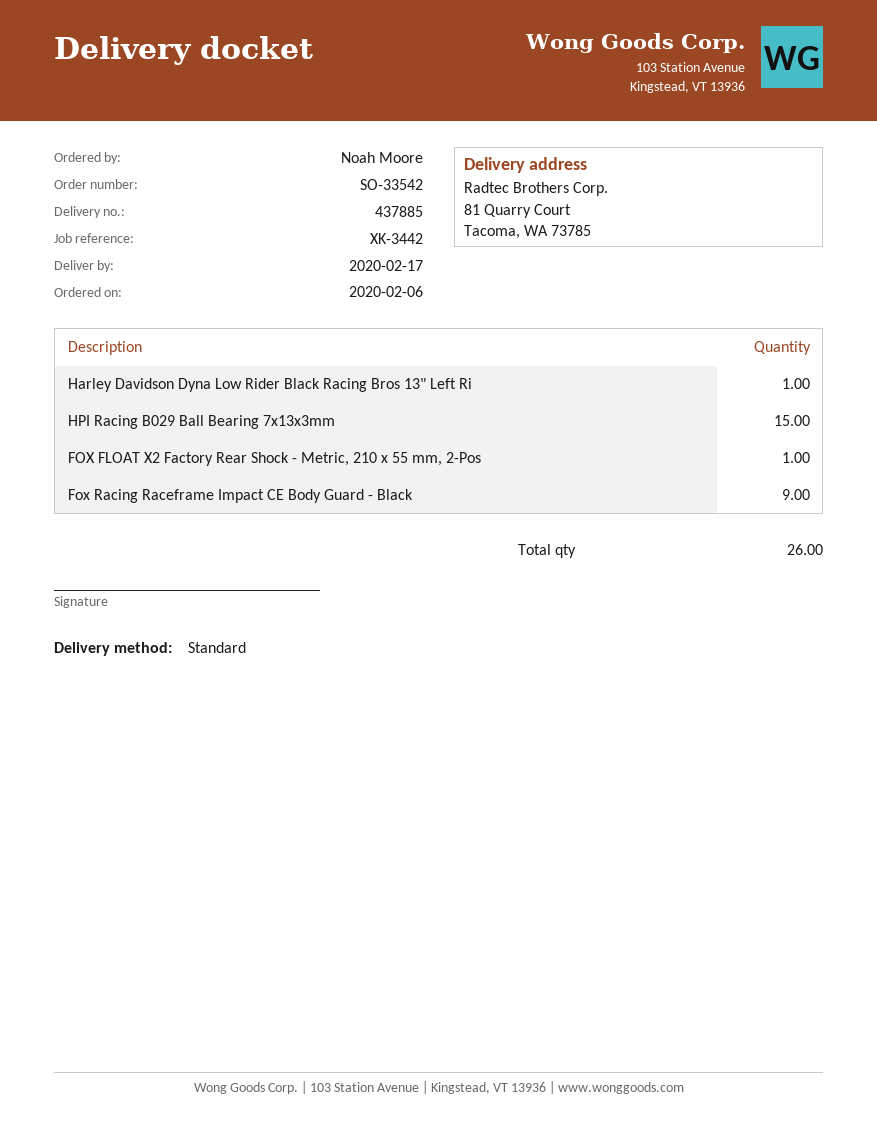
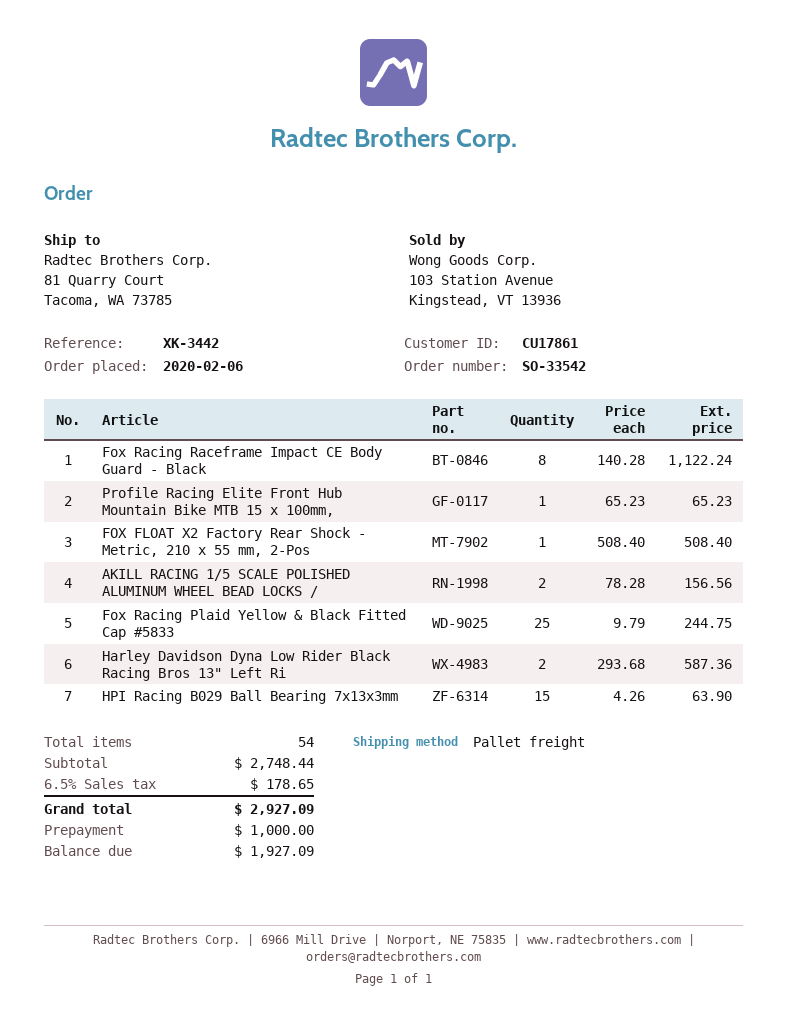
shipping method: standard -> pallet freight
Harley Davidson Dyna Low Rider Black Racing Bros 13" Left Ri: 1 -> 2
Fox Racing Raceframe Impact CE Body Guard - Black: 9 -> 8
Profile Racing Elite Front Hub Mountain Bike MTB 15 x 100mm,: none -> 1
AKILL RACING 1/5 SCALE POLISHED ALUMINUM WHEEL BEAD LOCKS /: none -> 2
Fox Racing Plaid Yellow & Black Fitted Cap #5833: none -> 25
total quantity: 26 -> 54

